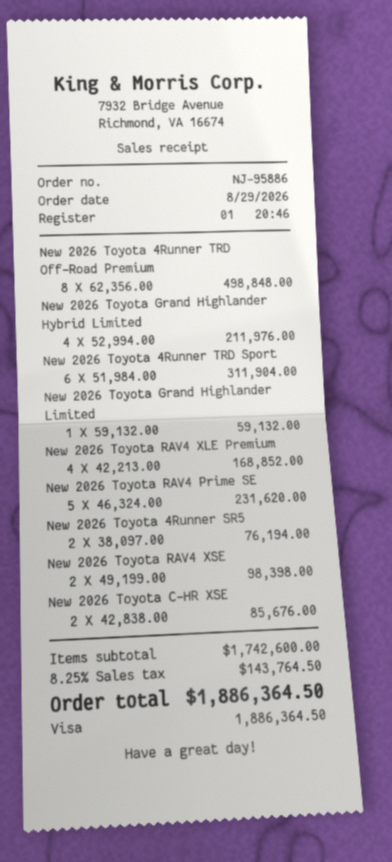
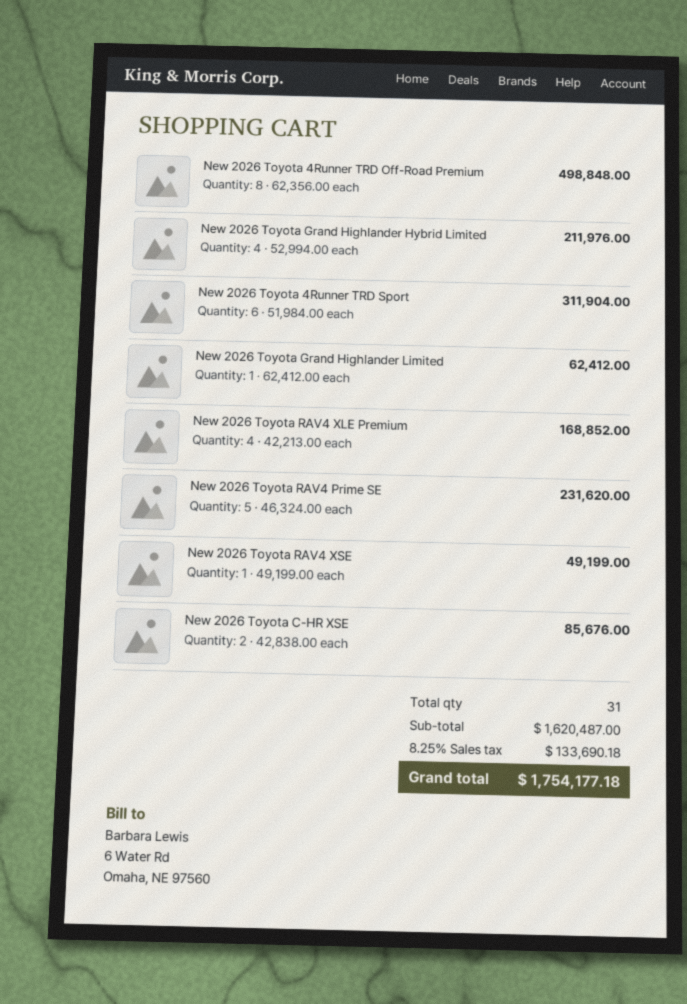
New 2026 Toyota Grand Highlander Limited: 1 x 59132.00 = 59132.00 -> 1 x 62412.00 = 62412.00
New 2026 Toyota 4Runner SR5: 2 x 38097.00 = 76194.00 -> none
New 2026 Toyota RAV4 XSE: 2 x 49199.00 = 98398.00 -> 1 x 49199.00 = 49199.00
subtotal: 1742600.00 -> 1620487.00
tax: 8.25% = 143764.50 -> 8.25% = 133690.18
total: 1886364.50 -> 1754177.18

